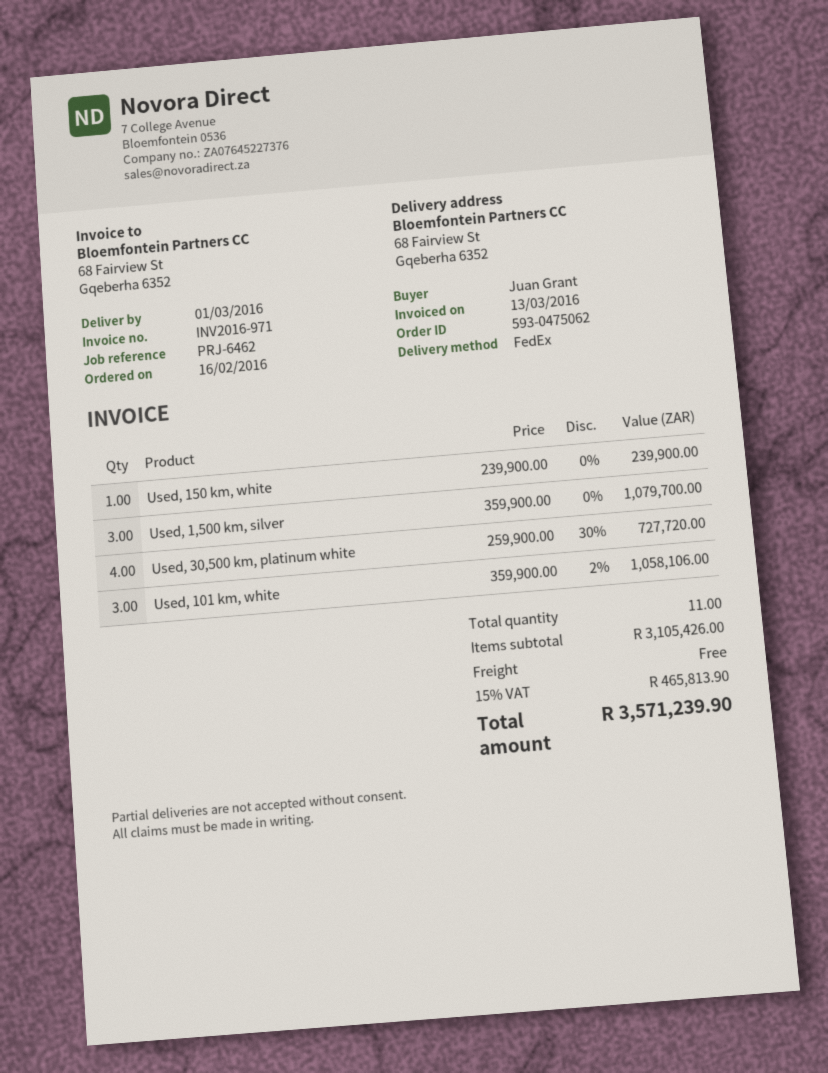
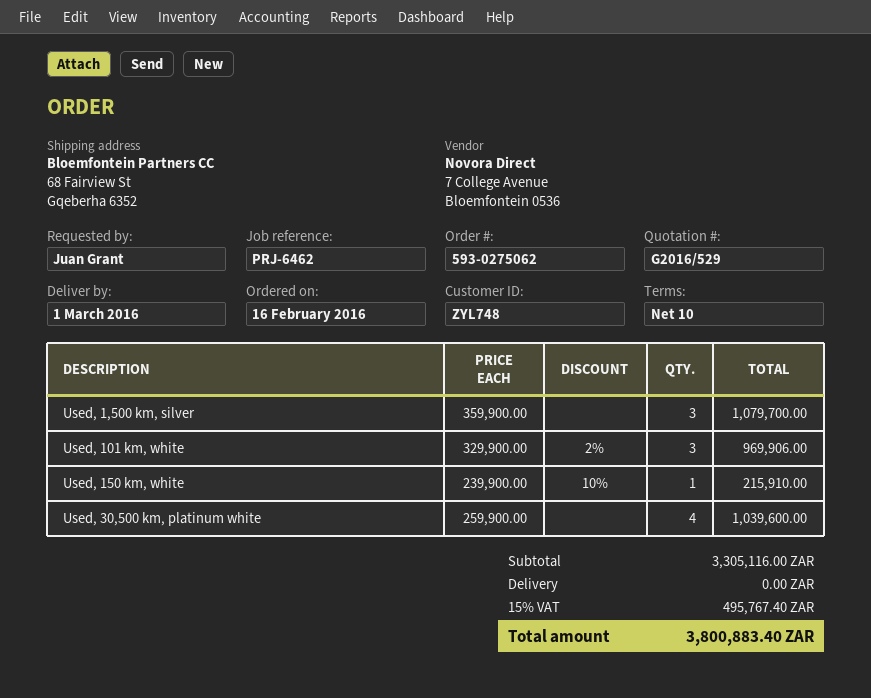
order number: 593-0475062 -> 593-0275062
Used, 150 km, white: 1 x 239900.00 = 239900.00 -> 1 x 239900.00 - 10% = 215910.00
Used, 30,500 km, platinum white: 4 x 259900.00 - 30% = 727720.00 -> 4 x 259900.00 = 1039600.00
Used, 101 km, white: 3 x 359900.00 - 2% = 1058106.00 -> 3 x 329900.00 - 2% = 969906.00
subtotal: 3105426.00 -> 3305116.00
tax: 15% = 465813.90 -> 15% = 495767.40
total: 3571239.90 -> 3800883.40

